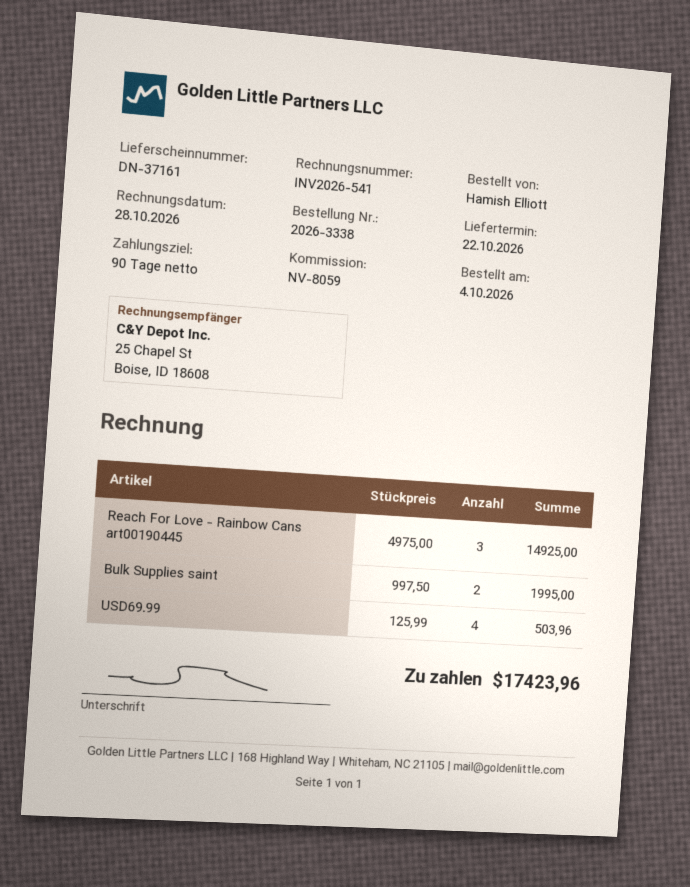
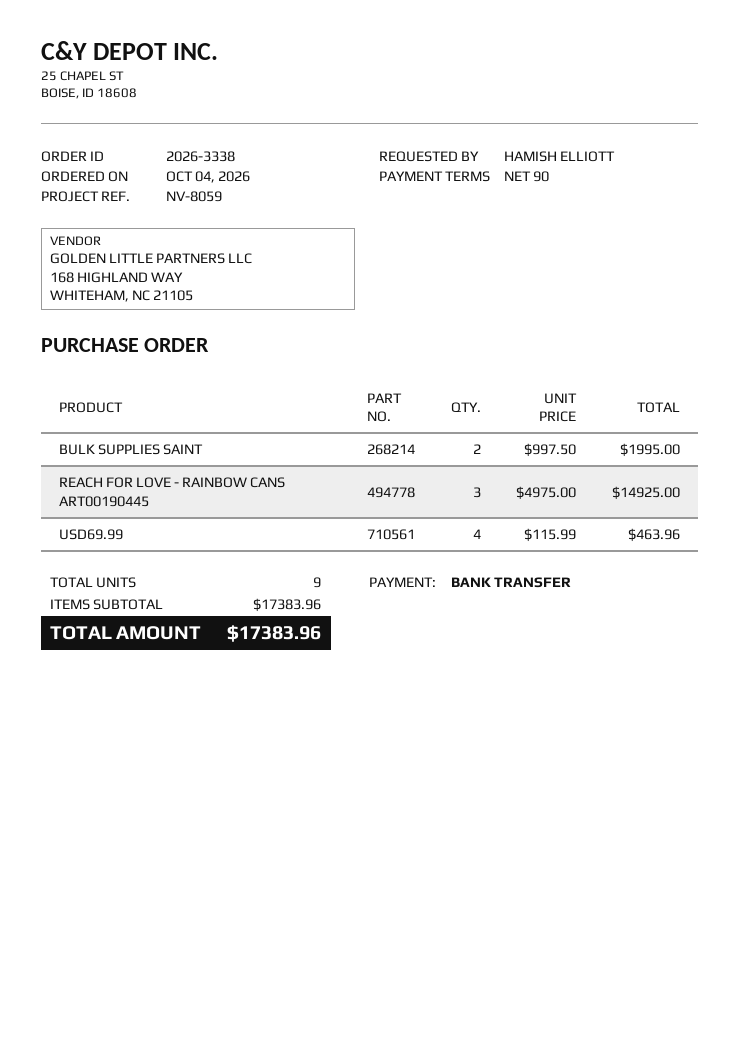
USD69.99: 4 x 125.99 = 503.96 -> 4 x 115.99 = 463.96
total: 17423.96 -> 17383.96

